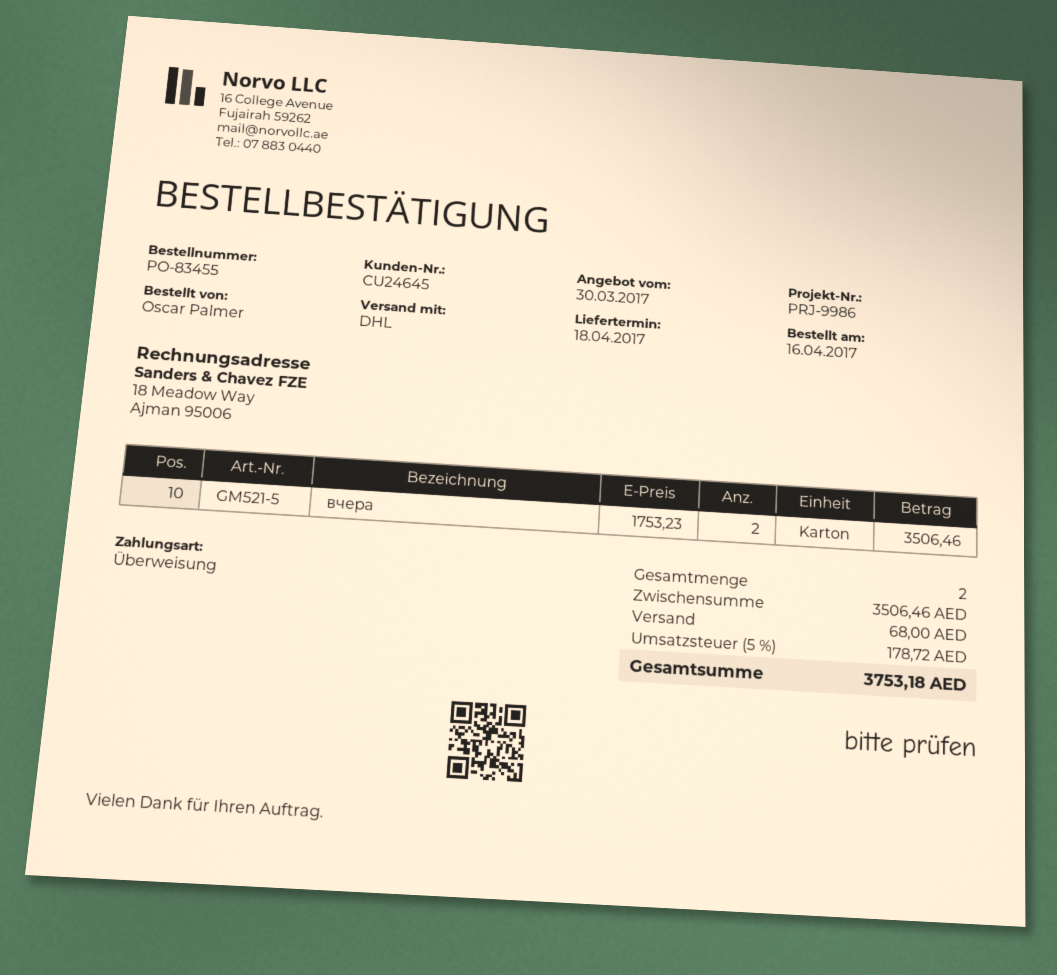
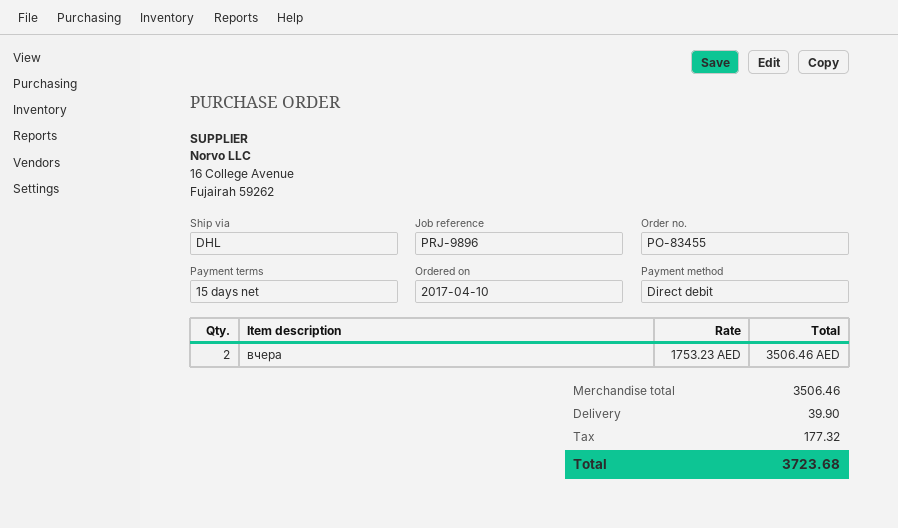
order date: 2017-04-16 -> 2017-04-10
reference: PRJ-9986 -> PRJ-9896
payment method: bank transfer -> direct debit
shipping: 68.00 -> 39.90
tax: 178.72 -> 177.32
total: 3753.18 -> 3723.68

